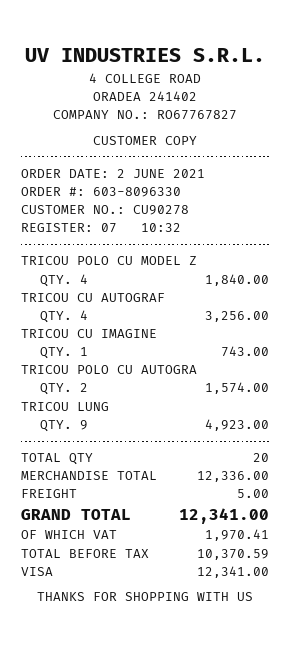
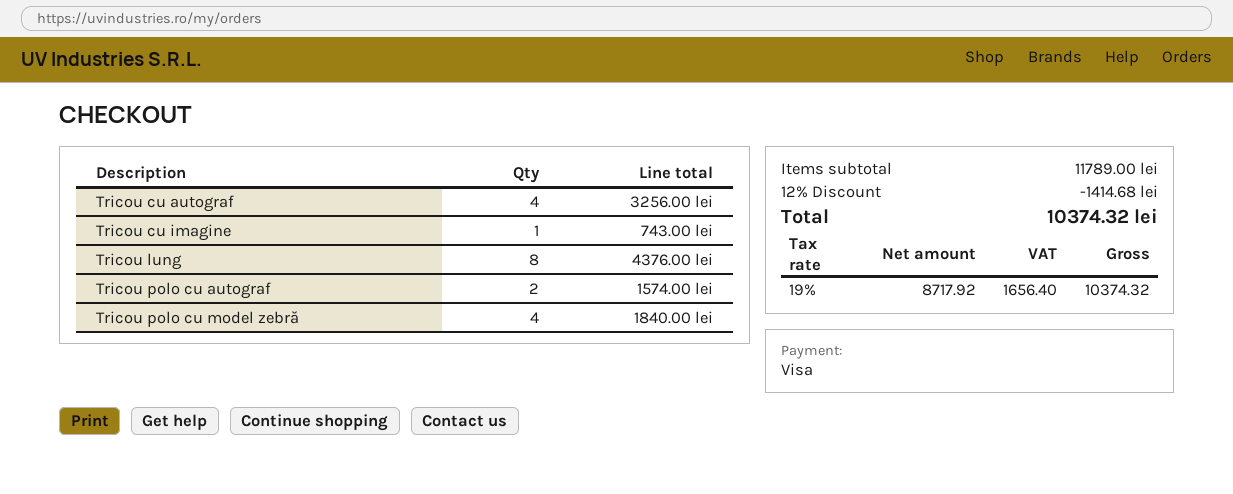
TRICOU LUNG: 9 for 4923.00 -> 8 for 4376.00
subtotal: 12336.00 -> 11789.00
discount: none -> 12% = 1414.68
shipping: 5.00 -> none
net: 10370.59 -> 8717.92
tax: 1970.41 -> 1656.40
total: 12341.00 -> 10374.32

